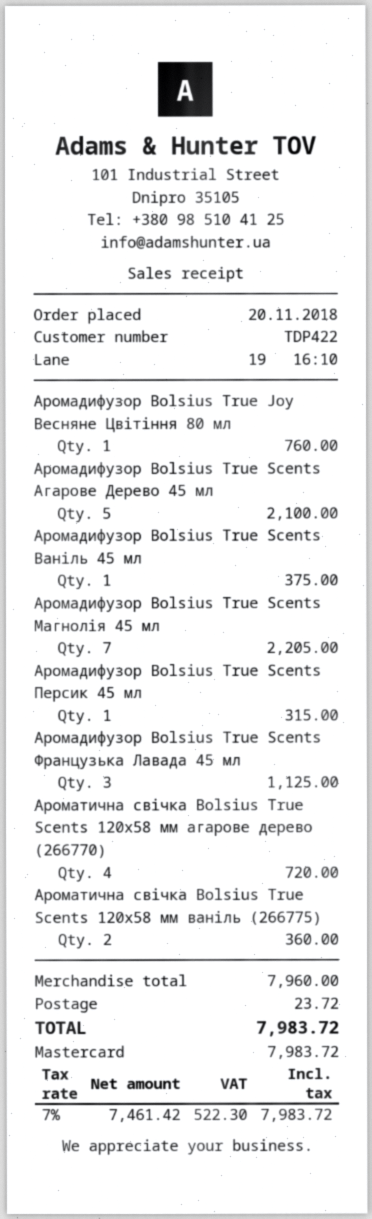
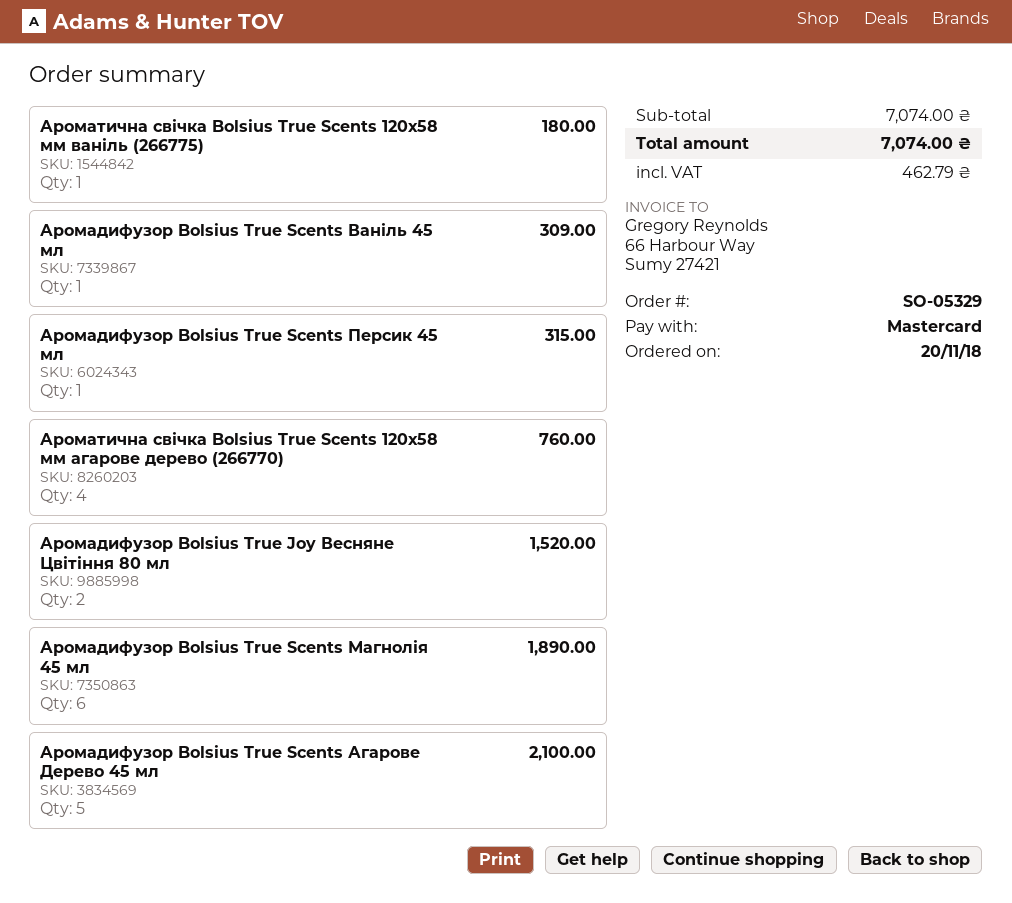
Аромадифузор Bolsius True Joy Весняне Цвітіння 80 мл: 1 for 760.00 -> 2 for 1520.00
Аромадифузор Bolsius True Scents Ваніль 45 мл: 1 for 375.00 -> 1 for 309.00
Аромадифузор Bolsius True Scents Магнолія 45 мл: 7 for 2205.00 -> 6 for 1890.00
Аромадифузор Bolsius True Scents Французька Лавада 45 мл: 3 for 1125.00 -> none
Ароматична свічка Bolsius True Scents 120х58 мм агарове дерево (266770): 4 for 720.00 -> 4 for 760.00
Ароматична свічка Bolsius True Scents 120х58 мм ваніль (266775): 2 for 360.00 -> 1 for 180.00
subtotal: 7960.00 -> 7074.00
shipping: 23.72 -> none
tax: 522.30 -> 462.79
total: 7983.72 -> 7074.00

